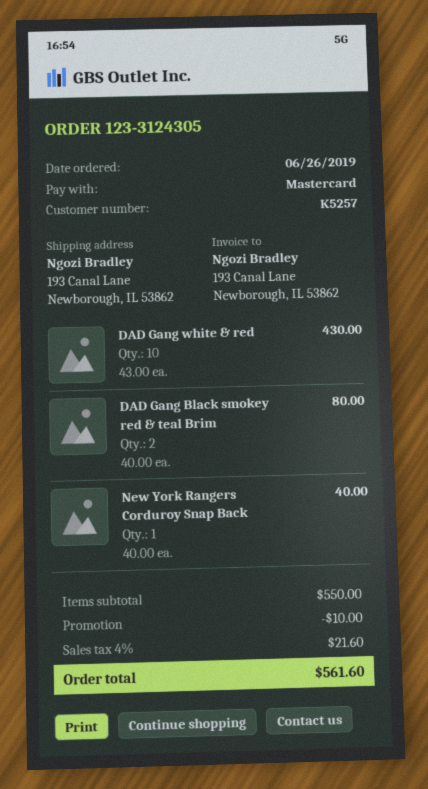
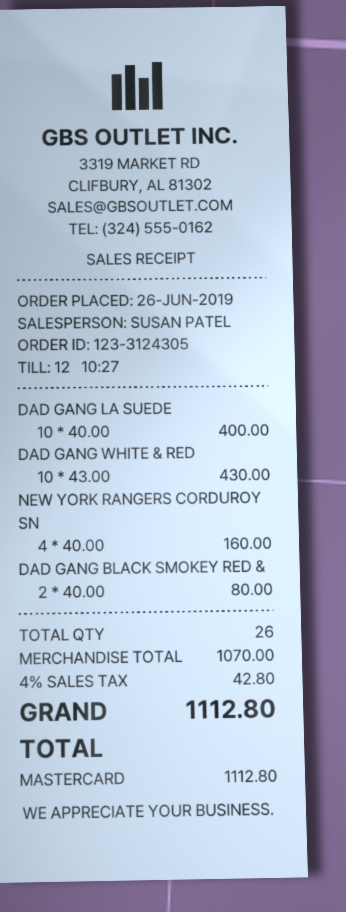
New York Rangers Corduroy Snap Back: 1 x 40.00 = 40.00 -> 4 x 40.00 = 160.00
DAD GANG LA SUEDE: none -> 10 x 40.00 = 400.00
subtotal: 550.00 -> 1070.00
discount: 10.00 -> none
tax: 4% = 21.60 -> 4% = 42.80
total: 561.60 -> 1112.80

